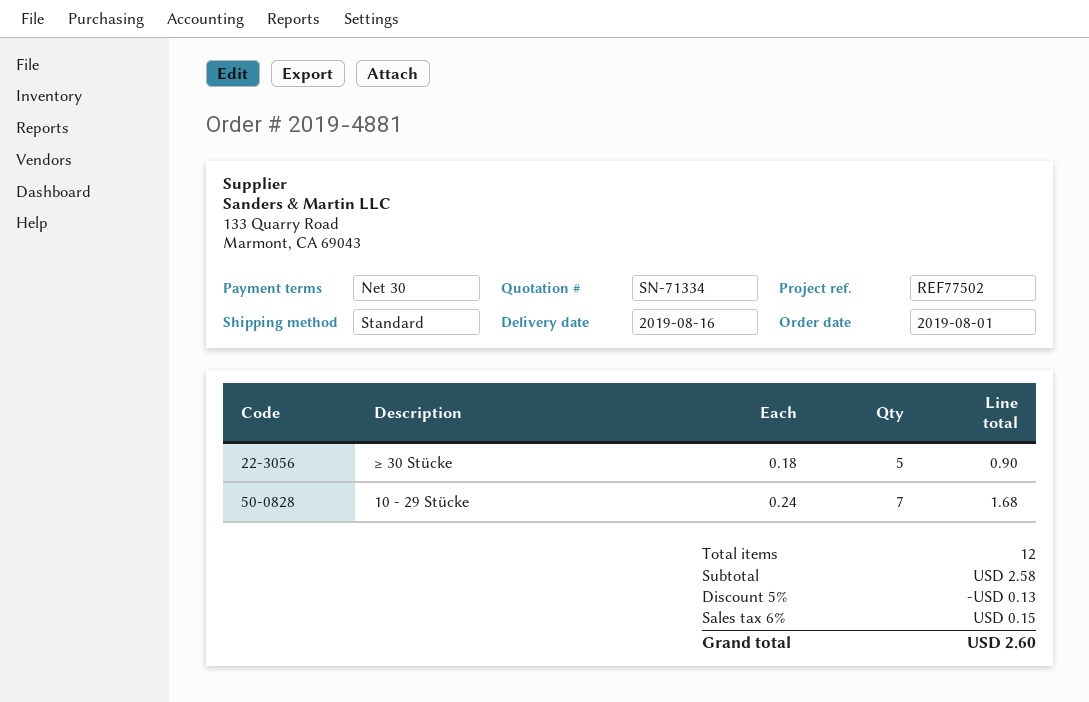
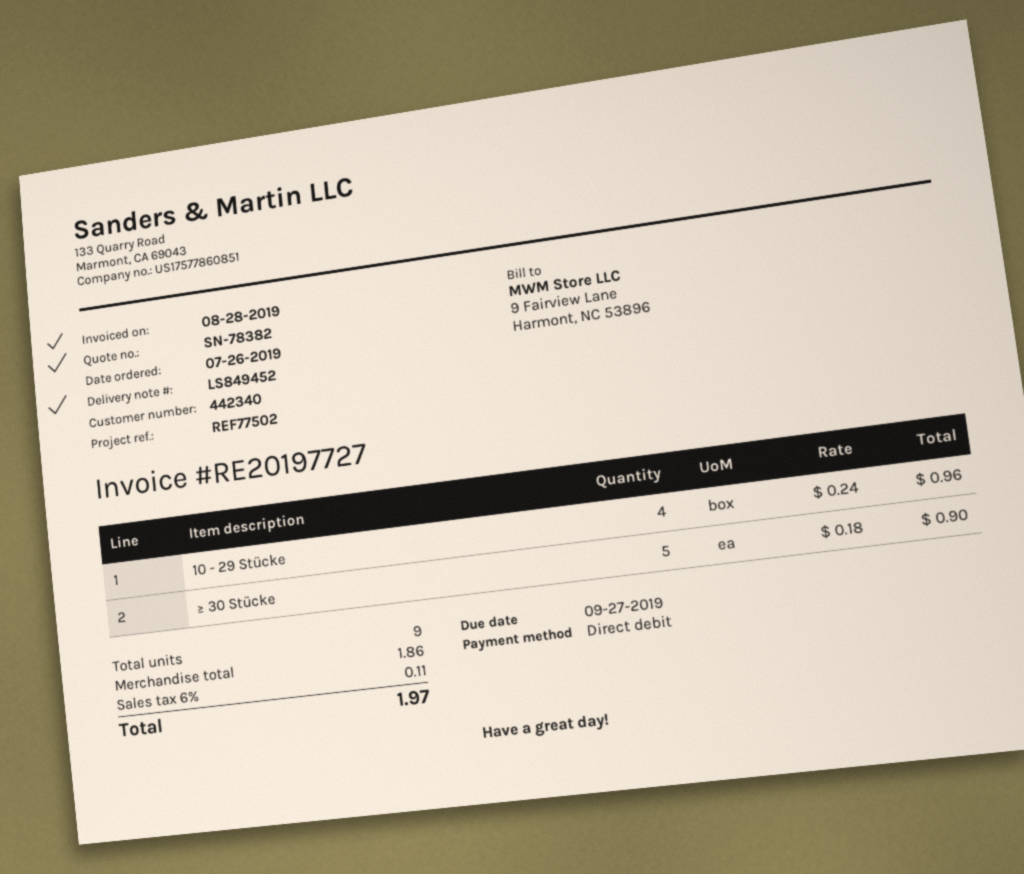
quote number: SN-71334 -> SN-78382
order date: 2019-08-01 -> 2019-07-26
10 - 29 Stücke: 7 x 0.24 = 1.68 -> 4 x 0.24 = 0.96
total quantity: 12 -> 9
subtotal: 2.58 -> 1.86
discount: 5% = 0.13 -> none
tax: 6% = 0.15 -> 6% = 0.11
total: 2.60 -> 1.97

